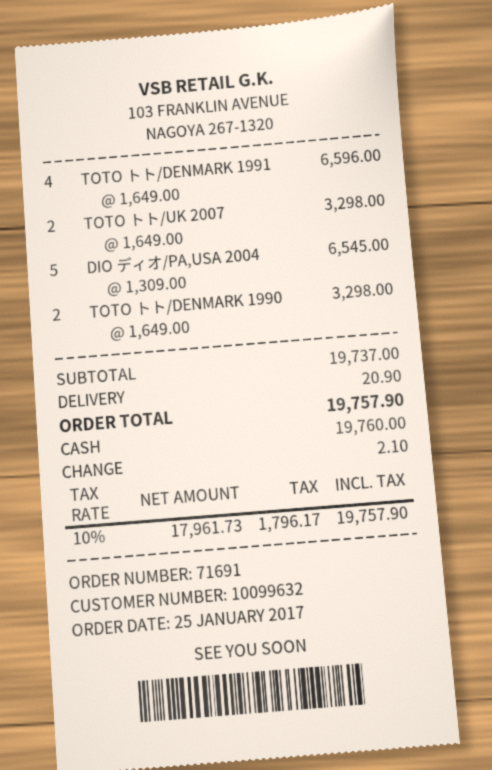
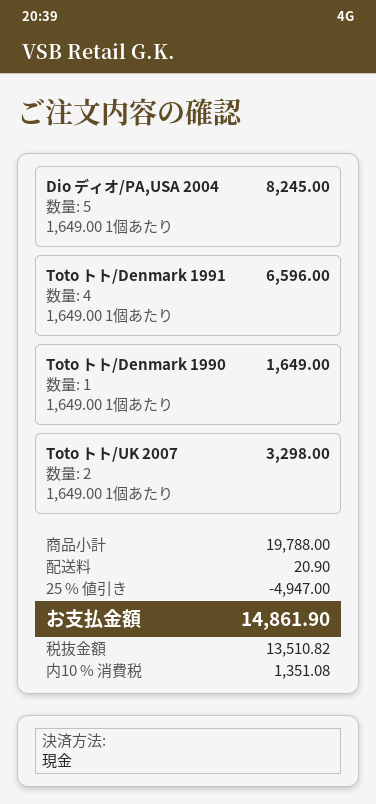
DIO ディオ/PA,USA 2004: 5 x 1309.00 = 6545.00 -> 5 x 1649.00 = 8245.00
TOTO トト/DENMARK 1990: 2 x 1649.00 = 3298.00 -> 1 x 1649.00 = 1649.00
subtotal: 19737.00 -> 19788.00
discount: none -> 25% = 4947.00
net: 17961.73 -> 13510.82
tax: 10% = 1796.17 -> 10% = 1351.08
total: 19757.90 -> 14861.90

